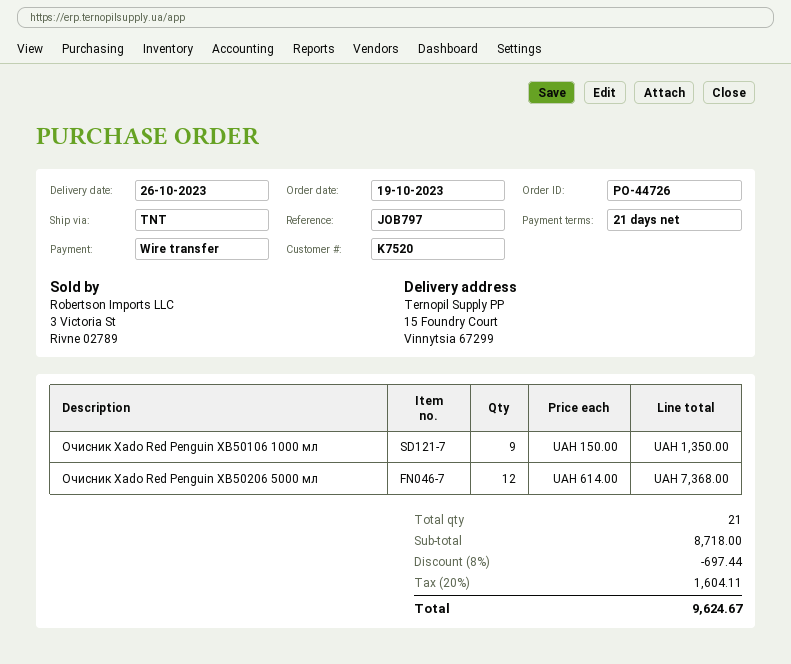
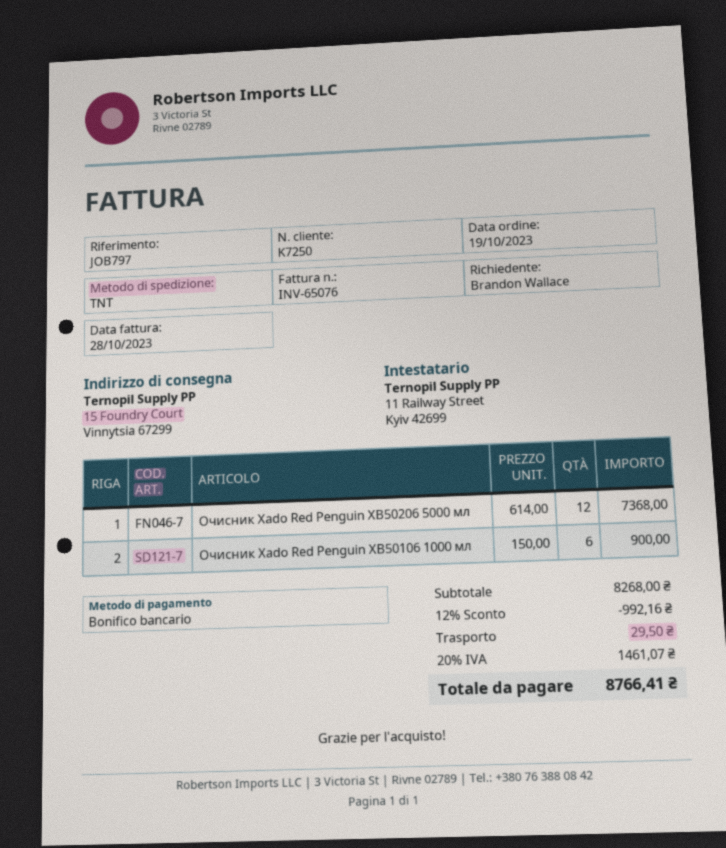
customer number: K7520 -> K7250
Очисник Xado Red Penguin XB50106 1000 мл: 9 x 150.00 = 1350.00 -> 6 x 150.00 = 900.00
subtotal: 8718.00 -> 8268.00
discount: 8% = 697.44 -> 12% = 992.16
shipping: none -> 29.50
tax: 20% = 1604.11 -> 20% = 1461.07
total: 9624.67 -> 8766.41

